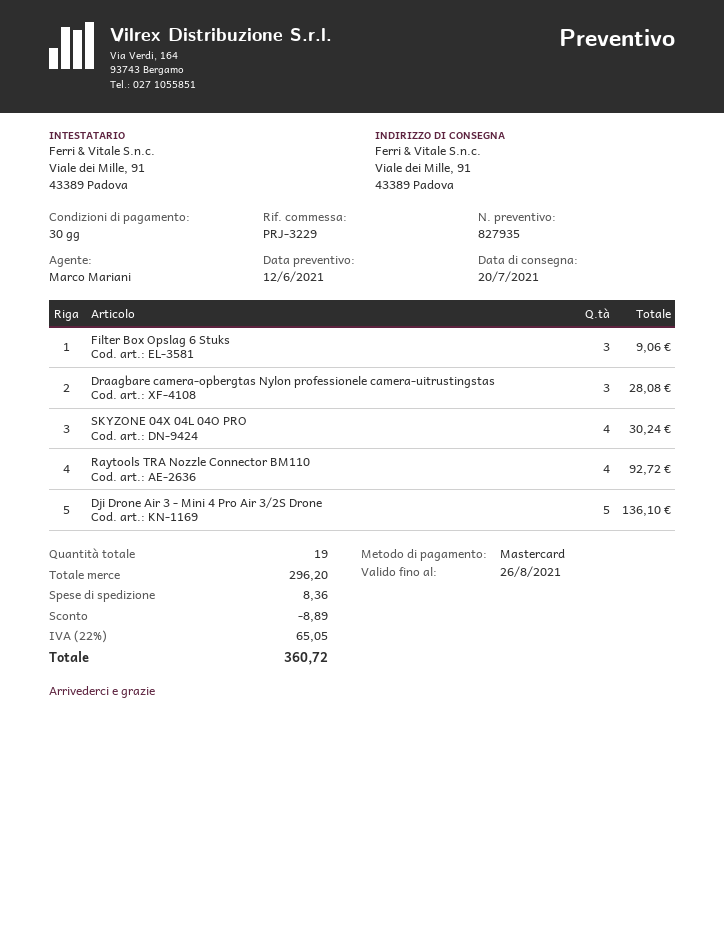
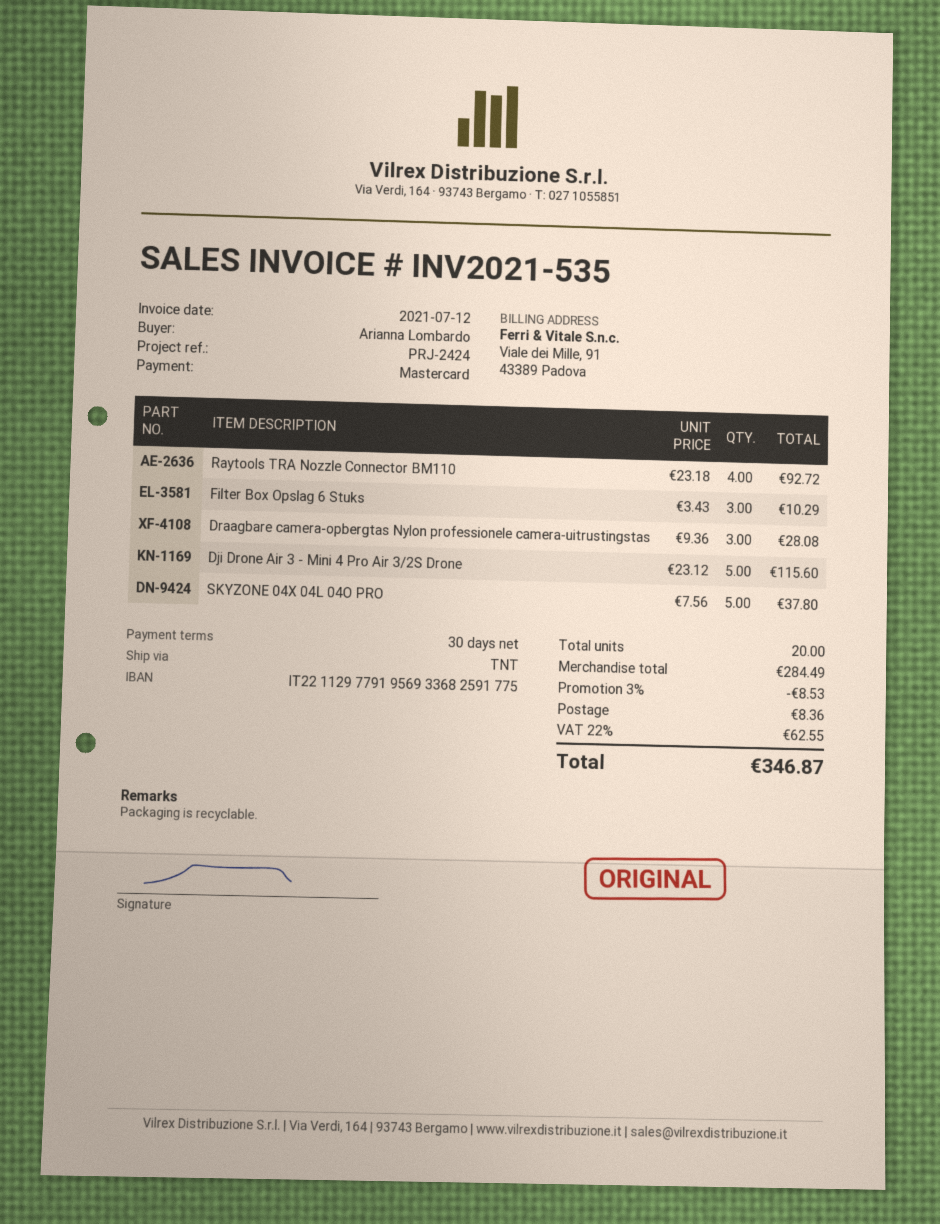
reference: PRJ-3229 -> PRJ-2424
Filter Box Opslag 6 Stuks: 3 for 9.06 -> 3 for 10.29
SKYZONE 04X 04L 04O PRO: 4 for 30.24 -> 5 for 37.80
Dji Drone Air 3 - Mini 4 Pro Air 3/2S Drone: 5 for 136.10 -> 5 for 115.60
total quantity: 19 -> 20
subtotal: 296.20 -> 284.49
discount: 8.89 -> 8.53
tax: 22% = 65.05 -> 22% = 62.55
total: 360.72 -> 346.87

